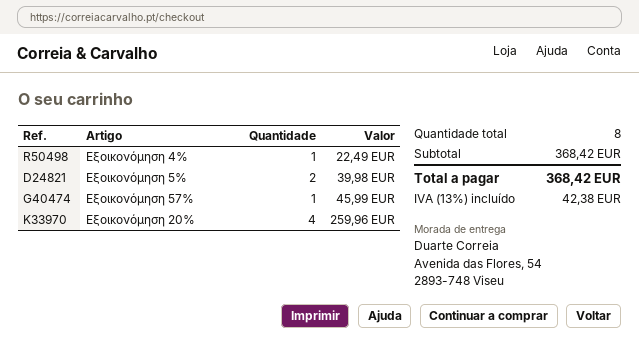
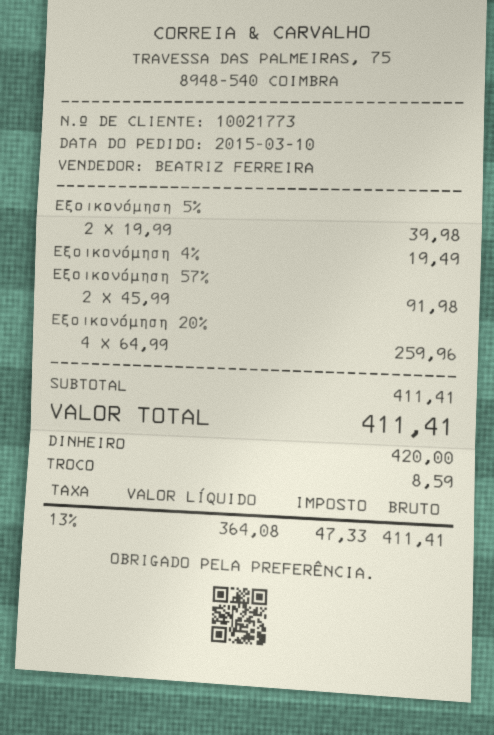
Εξοικονόμηση 4%: 1 for 22.49 -> 1 for 19.49
Εξοικονόμηση 57%: 1 for 45.99 -> 2 for 91.98
subtotal: 368.42 -> 411.41
tax: 13% = 42.38 -> 13% = 47.33
total: 368.42 -> 411.41

